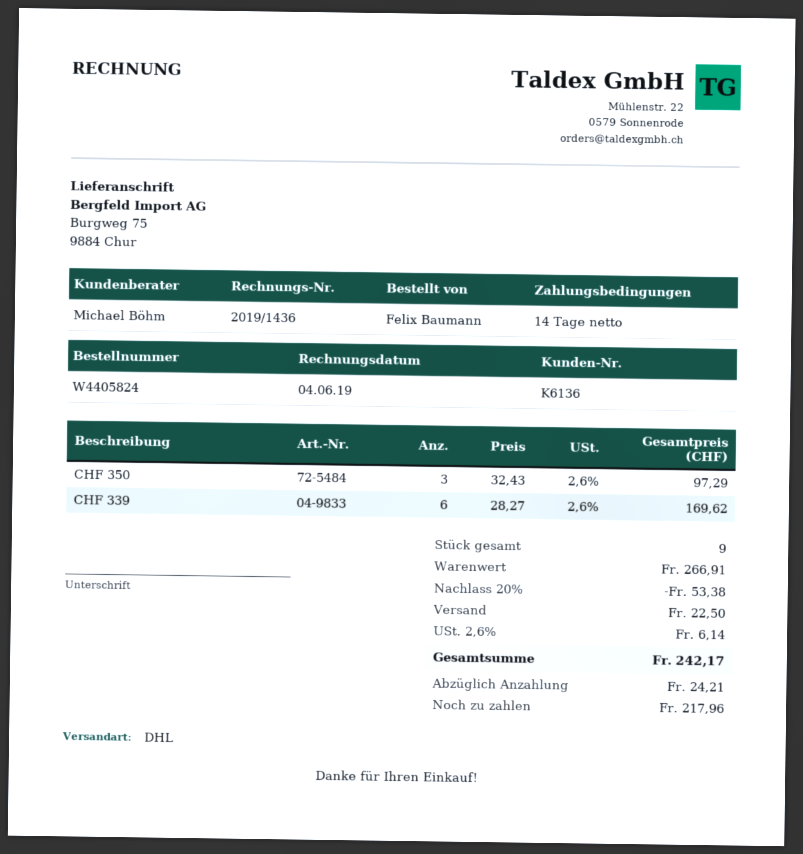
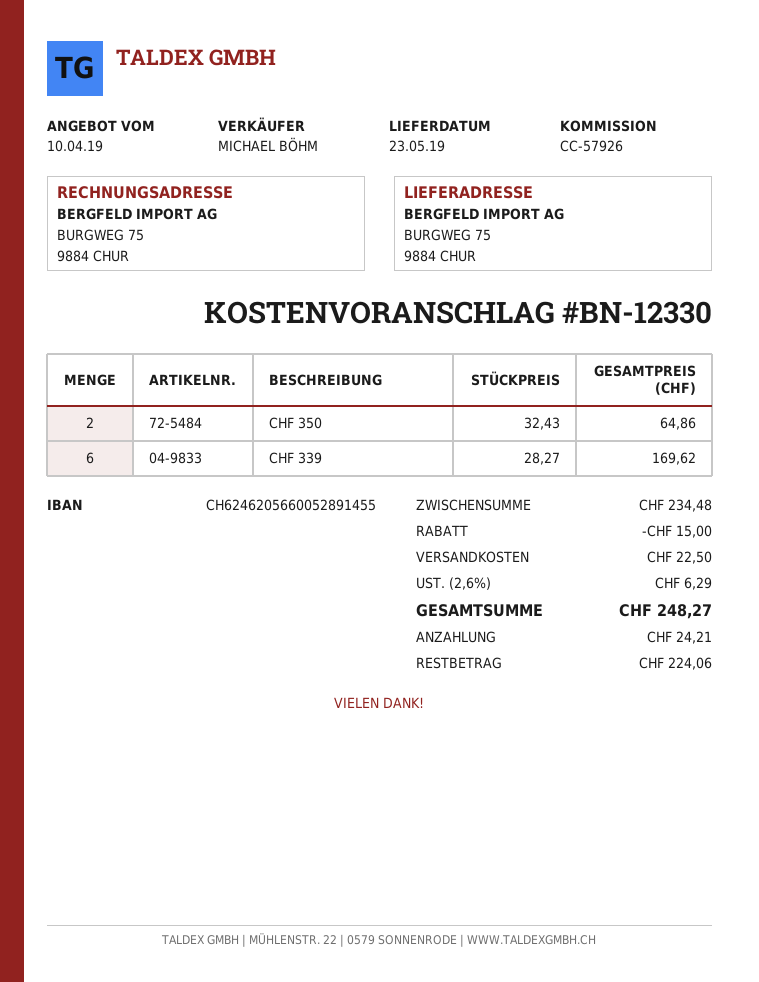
CHF 350: 3 x 32.43 = 97.29 -> 2 x 32.43 = 64.86
subtotal: 266.91 -> 234.48
discount: 53.38 -> 15.00
tax: 2.6% = 6.14 -> 2.6% = 6.29
total: 242.17 -> 248.27
balance: 217.96 -> 224.06

